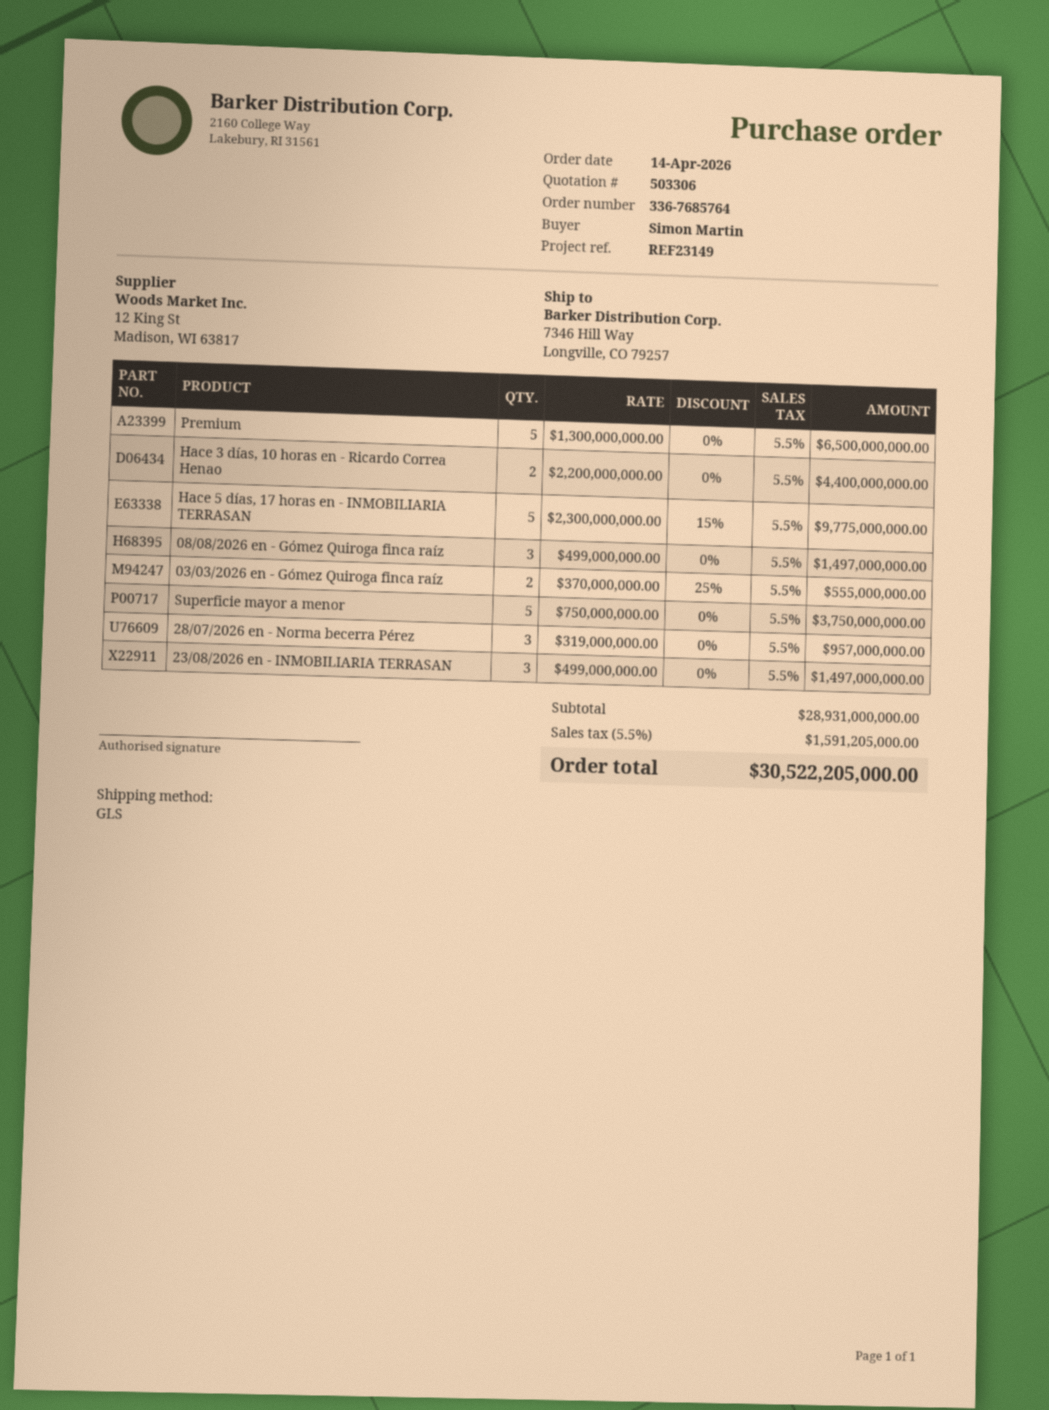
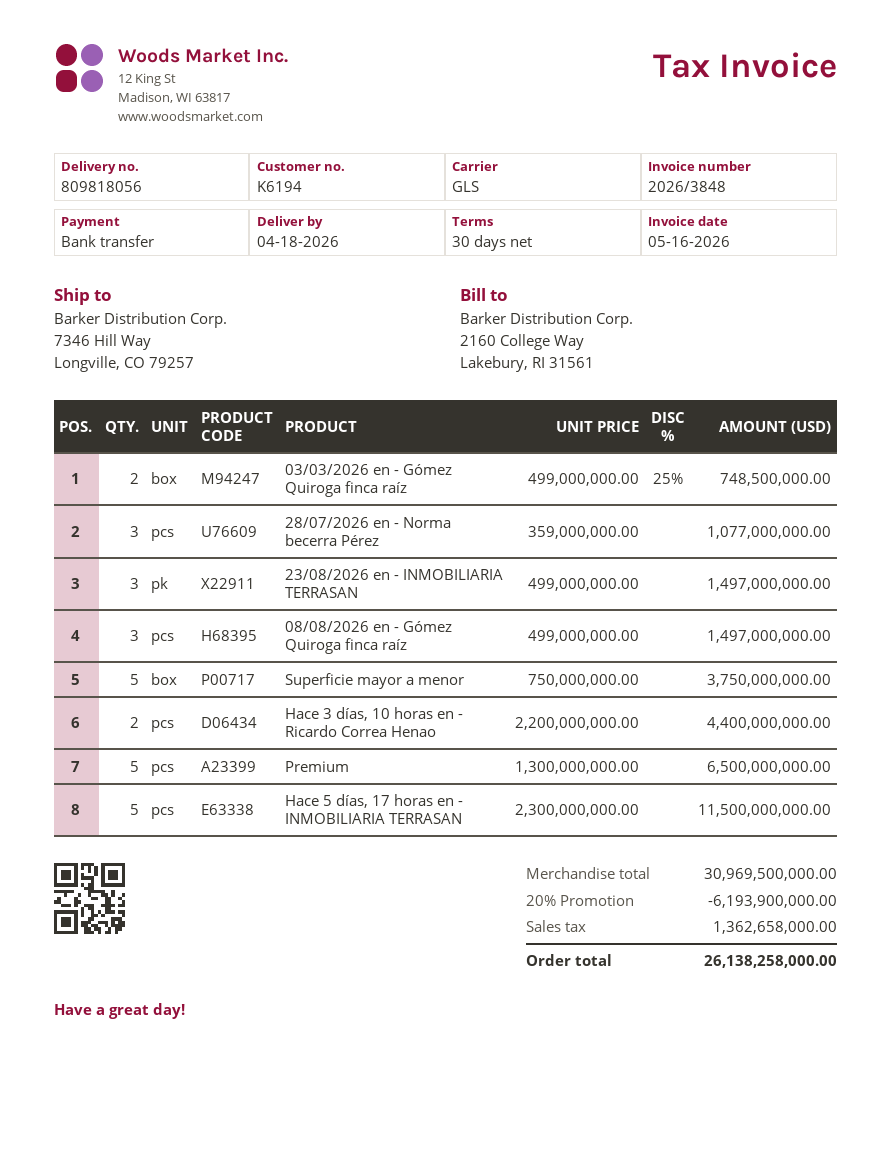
Hace 5 días, 17 horas en - INMOBILIARIA TERRASAN: 5 x 2300000000.00 - 15% = 9775000000.00 -> 5 x 2300000000.00 = 11500000000.00
03/03/2026 en - Gómez Quiroga finca raíz: 2 x 370000000.00 - 25% = 555000000.00 -> 2 x 499000000.00 - 25% = 748500000.00
28/07/2026 en - Norma becerra Pérez: 3 x 319000000.00 = 957000000.00 -> 3 x 359000000.00 = 1077000000.00
subtotal: 28931000000.00 -> 30969500000.00
discount: none -> 20% = 6193900000.00
tax: 1591205000.00 -> 1362658000.00
total: 30522205000.00 -> 26138258000.00

